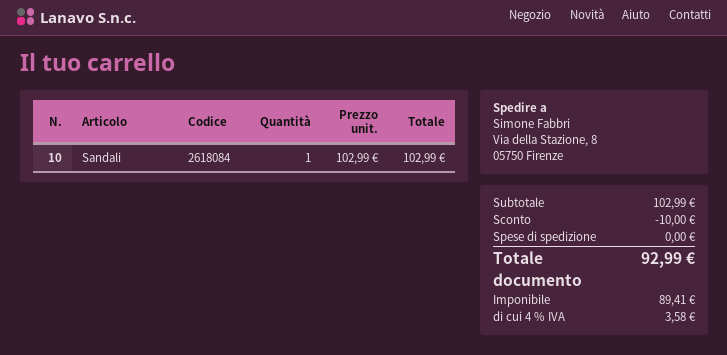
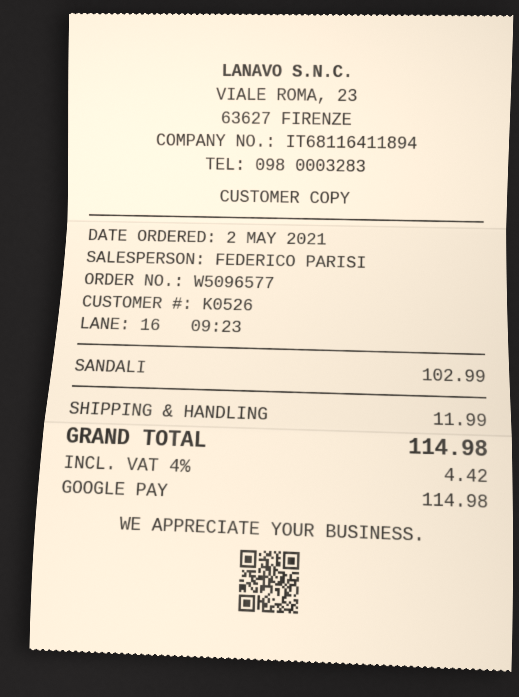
discount: 10.00 -> none
shipping: 0.00 -> 11.99
tax: 4% = 3.58 -> 4% = 4.42
total: 92.99 -> 114.98

